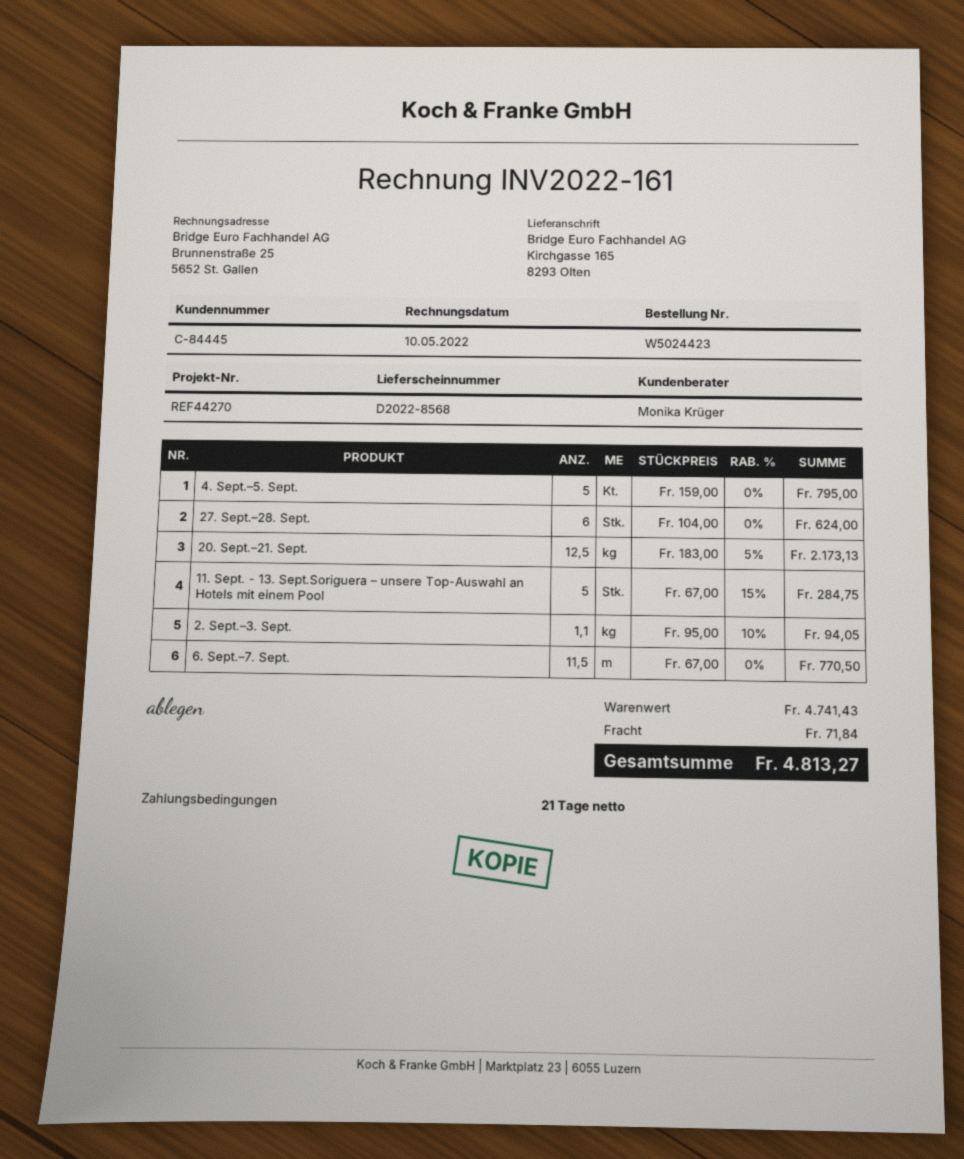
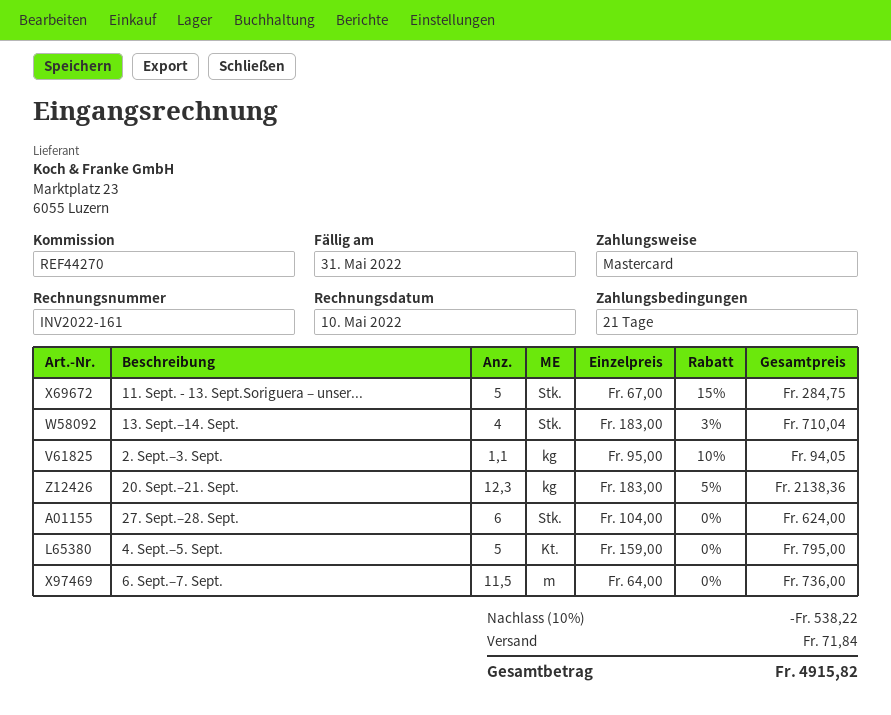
20. Sept.–21. Sept.: 12.5 x 183.00 - 5% = 2173.13 -> 12.3 x 183.00 - 5% = 2138.36
6. Sept.–7. Sept.: 11.5 x 67.00 = 770.50 -> 11.5 x 64.00 = 736.00
13. Sept.–14. Sept.: none -> 4 x 183.00 - 3% = 710.04
discount: none -> 10% = 538.22
total: 4813.27 -> 4915.82

